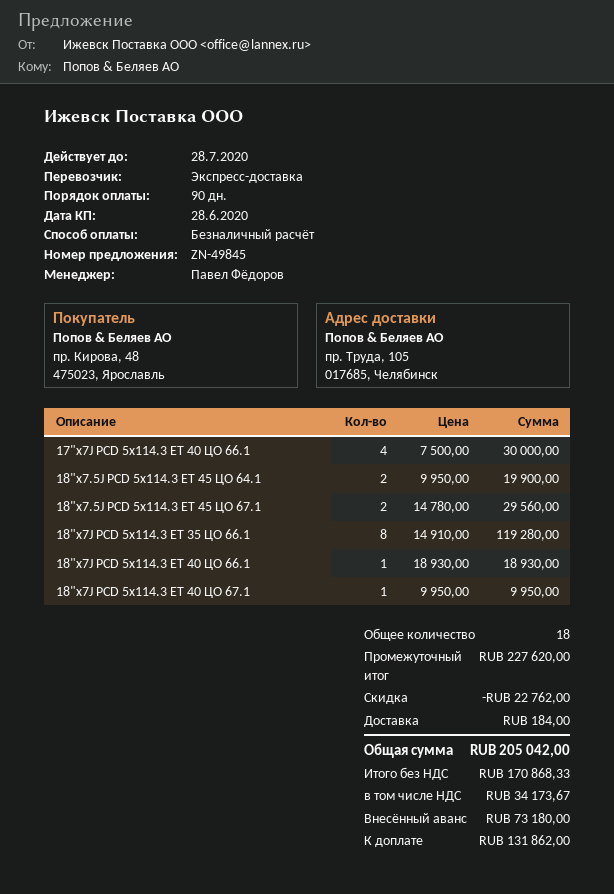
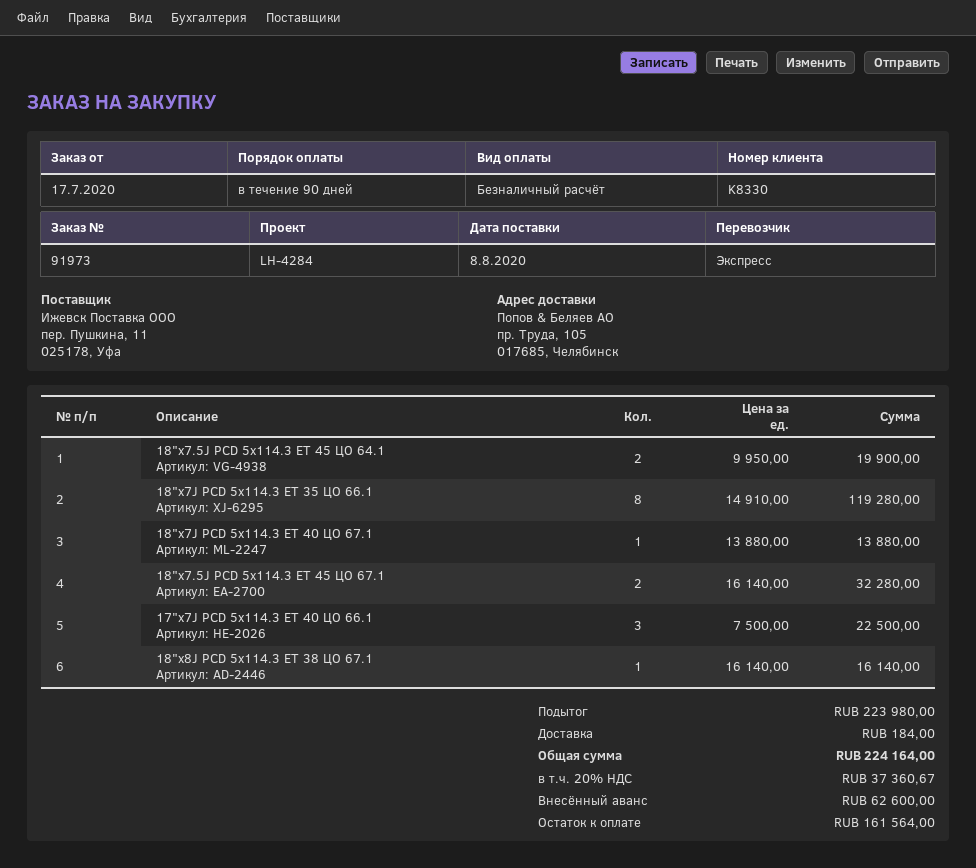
17"x7J PCD 5x114.3 ЕТ 40 ЦО 66.1: 4 x 7500.00 = 30000.00 -> 3 x 7500.00 = 22500.00
18"x7.5J PCD 5x114.3 ЕТ 45 ЦО 67.1: 2 x 14780.00 = 29560.00 -> 2 x 16140.00 = 32280.00
18"x7J PCD 5x114.3 ЕТ 40 ЦО 66.1: 1 x 18930.00 = 18930.00 -> none
18"x7J PCD 5x114.3 ЕТ 40 ЦО 67.1: 1 x 9950.00 = 9950.00 -> 1 x 13880.00 = 13880.00
18"x8J PCD 5x114.3 ЕТ 38 ЦО 67.1: none -> 1 x 16140.00 = 16140.00
subtotal: 227620.00 -> 223980.00
discount: 22762.00 -> none
tax: 34173.67 -> 37360.67
total: 205042.00 -> 224164.00
deposit: 73180.00 -> 62600.00
balance: 131862.00 -> 161564.00

